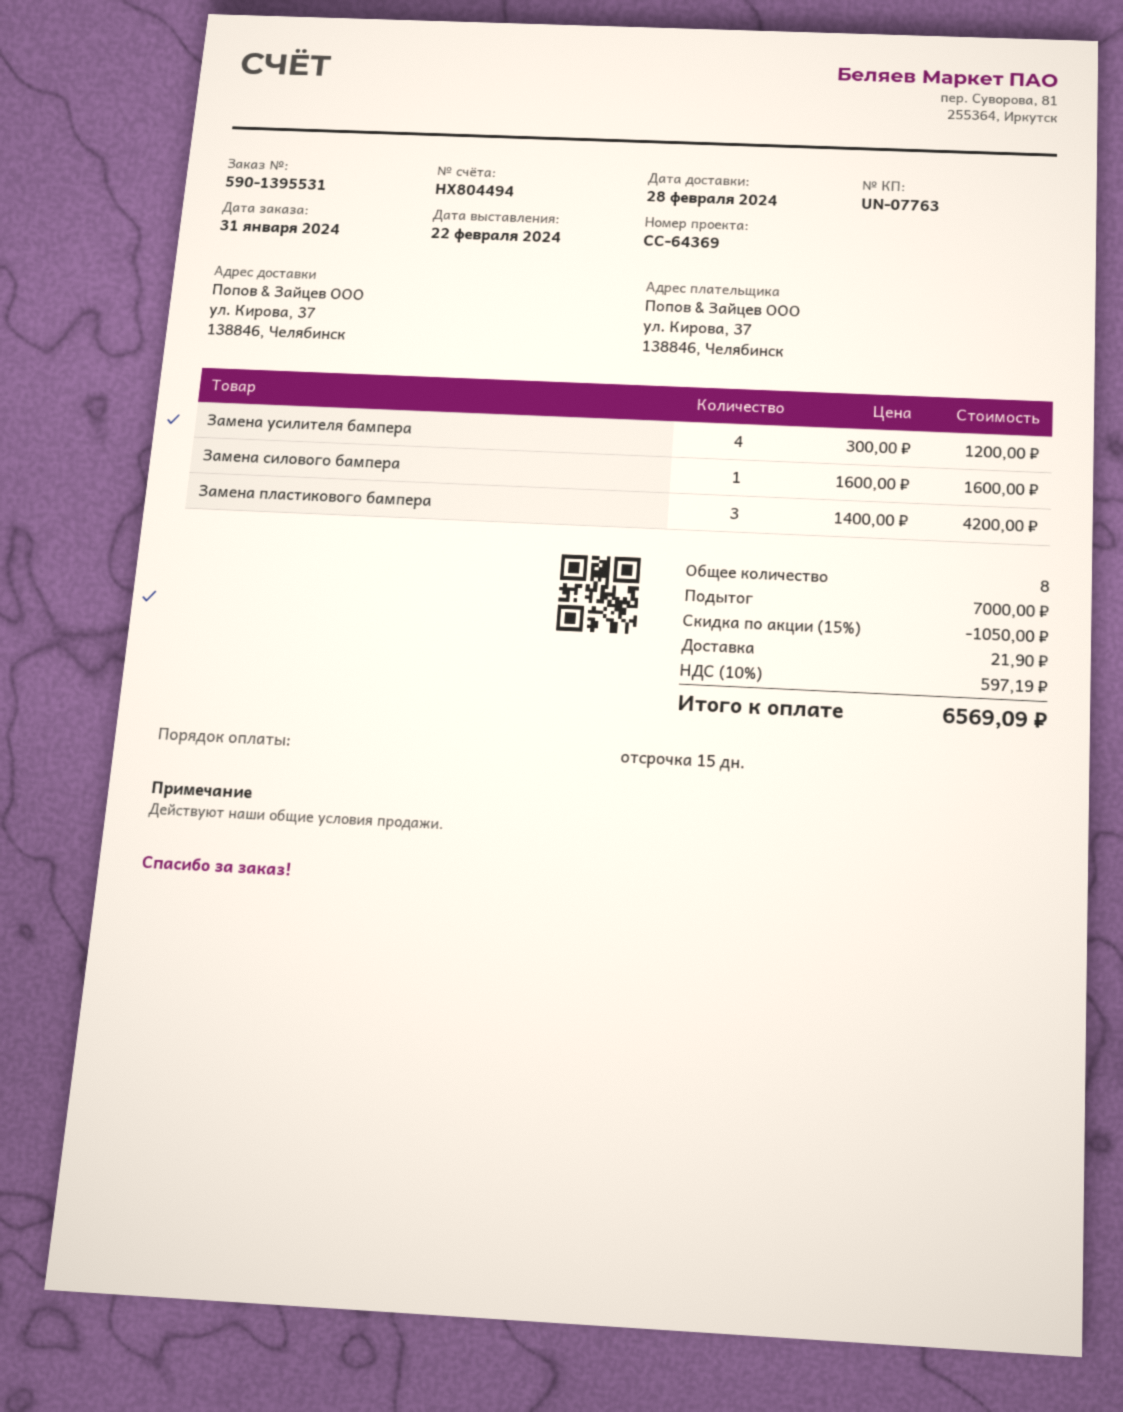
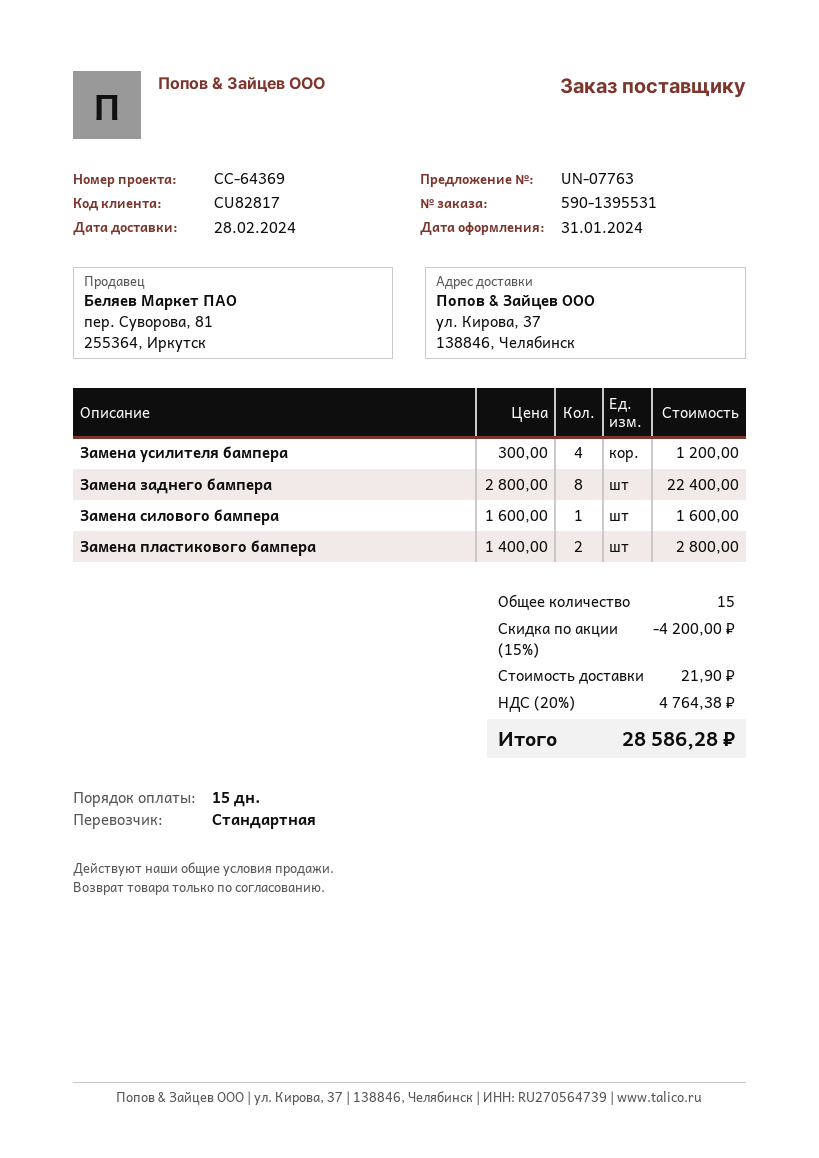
Замена пластикового бампера: 3 x 1400.00 = 4200.00 -> 2 x 1400.00 = 2800.00
Замена заднего бампера: none -> 8 x 2800.00 = 22400.00
total quantity: 8 -> 15
discount: 15% = 1050.00 -> 15% = 4200.00
tax: 10% = 597.19 -> 20% = 4764.38
total: 6569.09 -> 28586.28

